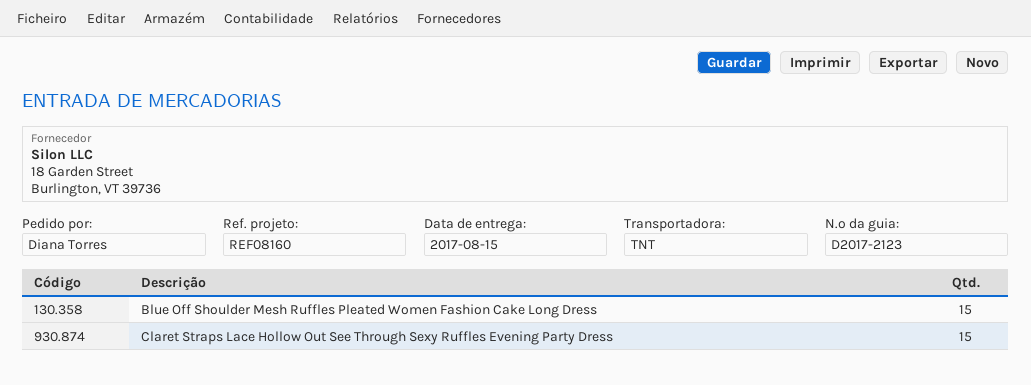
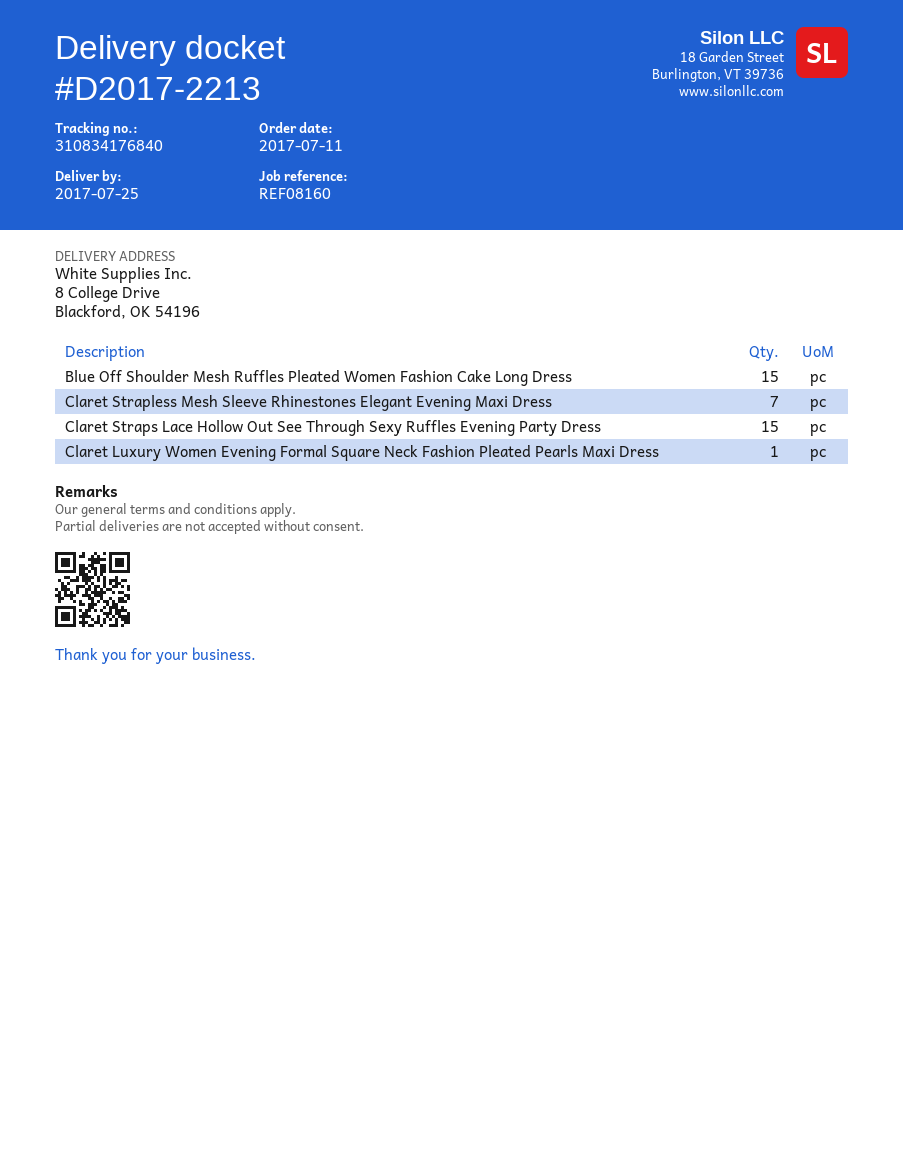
delivery note number: D2017-2123 -> D2017-2213
delivery date: 2017-08-15 -> 2017-07-25
Claret Strapless Mesh Sleeve Rhinestones Elegant Evening Maxi Dress: none -> 7
Claret Luxury Women Evening Formal Square Neck Fashion Pleated Pearls Maxi Dress: none -> 1

